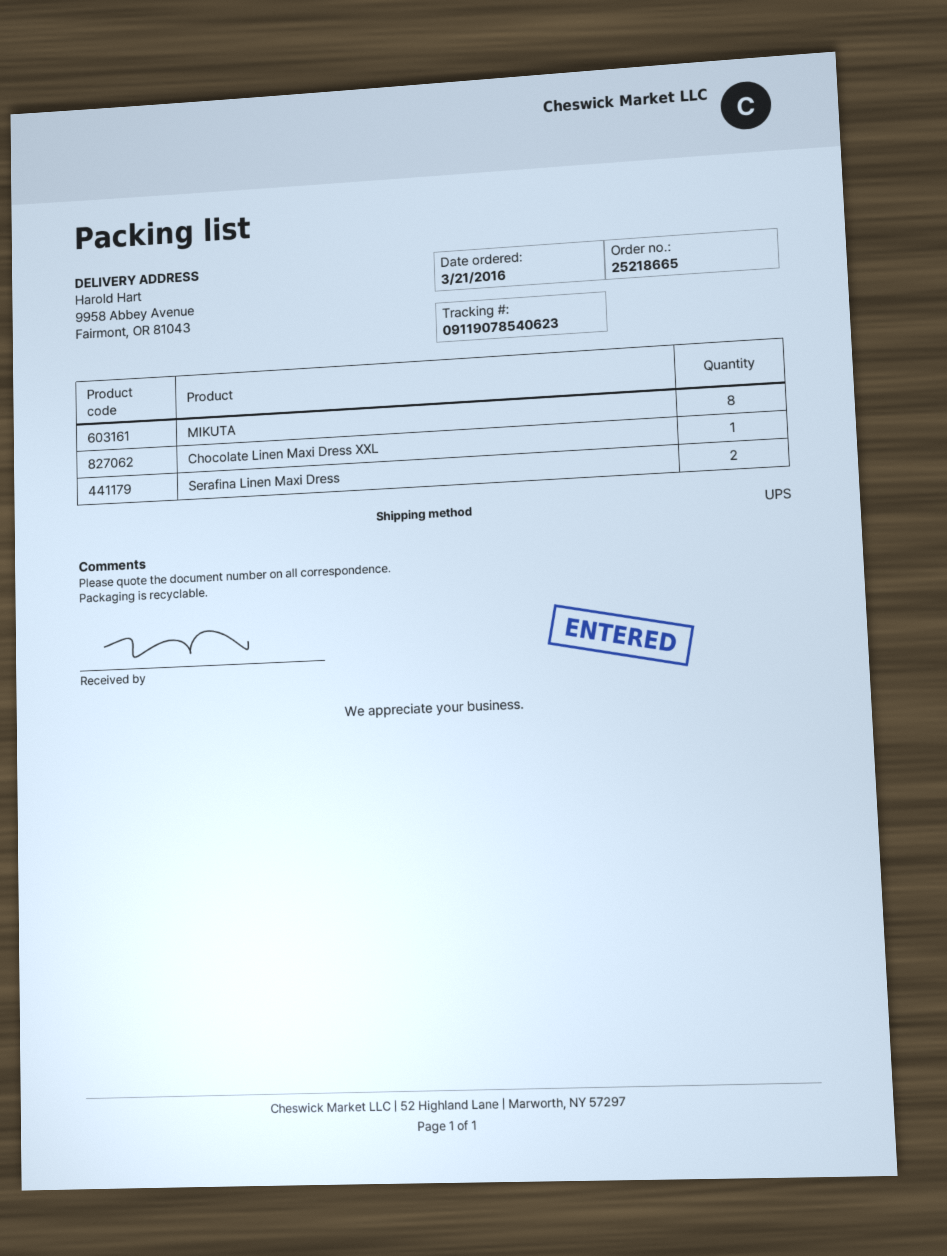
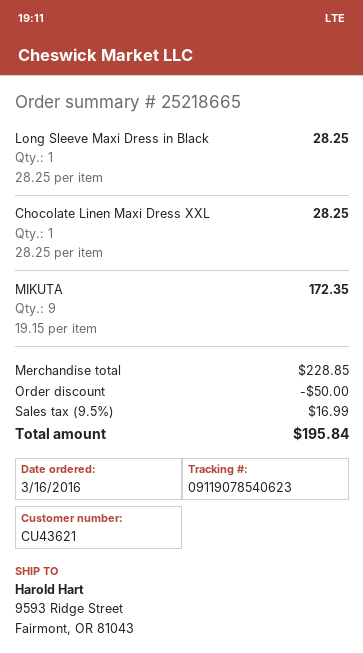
order date: 2016-03-21 -> 2016-03-16
ship to: 9958 Abbey Avenue, Fairmont, OR 81043 -> 9593 Ridge Street, Fairmont, OR 81043
MIKUTA: 8 -> 9
Serafina Linen Maxi Dress: 2 -> none
Long Sleeve Maxi Dress in Black: none -> 1

